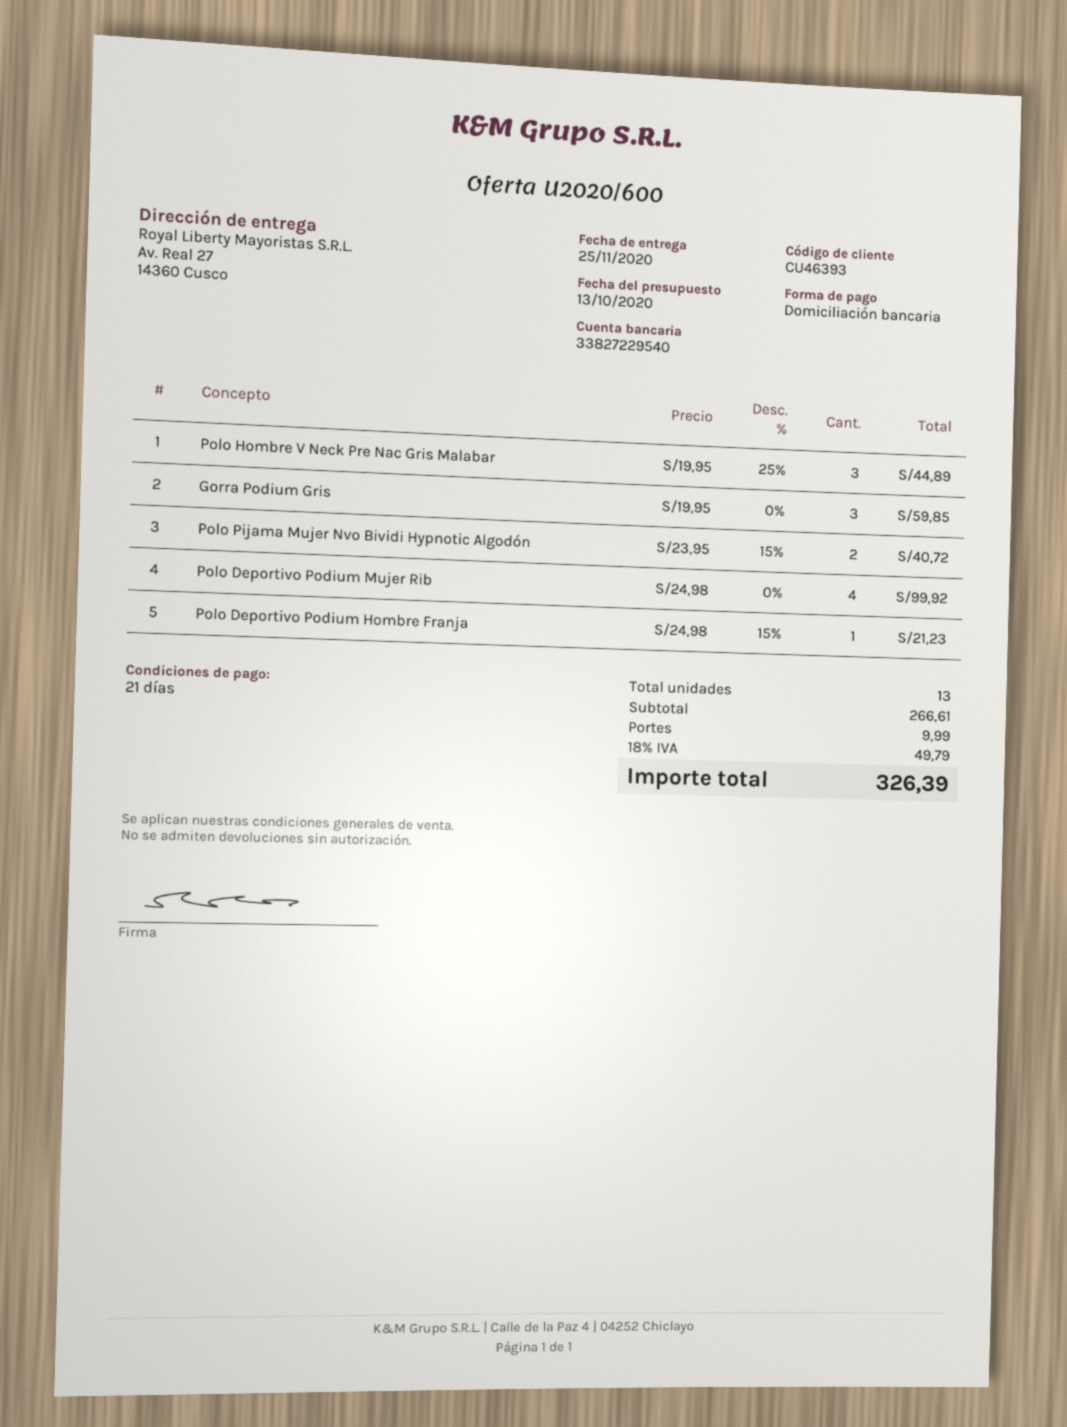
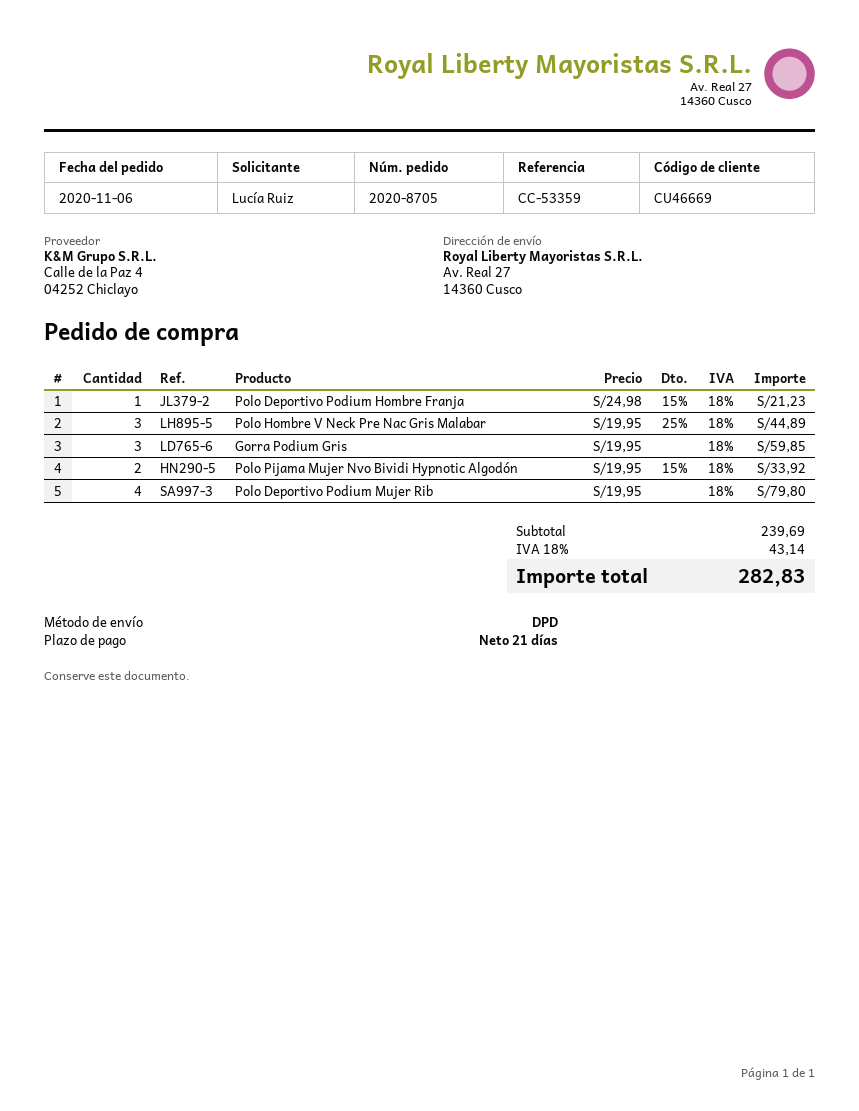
customer number: CU46393 -> CU46669
Polo Pijama Mujer Nvo Bividi Hypnotic Algodón: 2 x 23.95 - 15% = 40.72 -> 2 x 19.95 - 15% = 33.92
Polo Deportivo Podium Mujer Rib: 4 x 24.98 = 99.92 -> 4 x 19.95 = 79.80
subtotal: 266.61 -> 239.69
shipping: 9.99 -> none
tax: 18% = 49.79 -> 18% = 43.14
total: 326.39 -> 282.83

